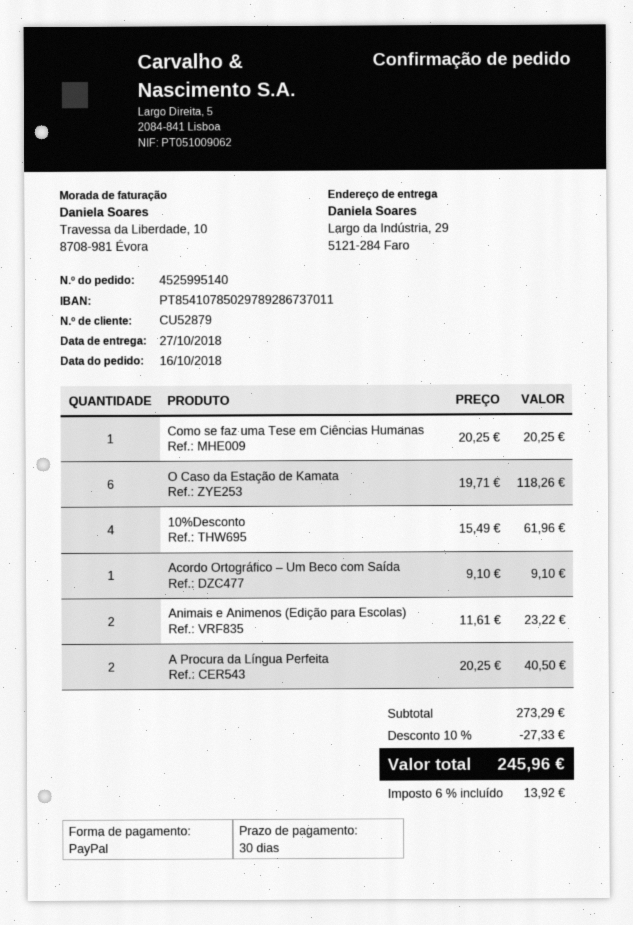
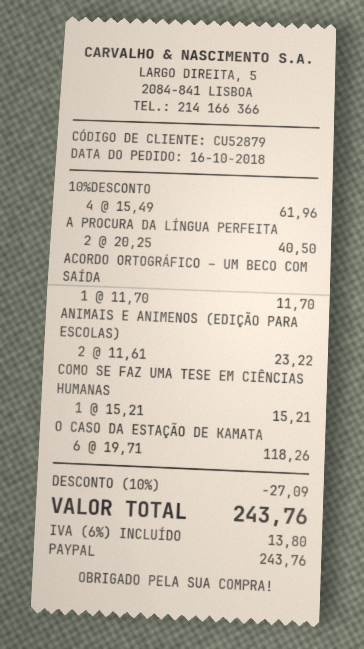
Como se faz uma Tese em Ciências Humanas: 1 x 20.25 = 20.25 -> 1 x 15.21 = 15.21
Acordo Ortográfico – Um Beco com Saída: 1 x 9.10 = 9.10 -> 1 x 11.70 = 11.70
discount: 10% = 27.33 -> 10% = 27.09
tax: 6% = 13.92 -> 6% = 13.80
total: 245.96 -> 243.76

